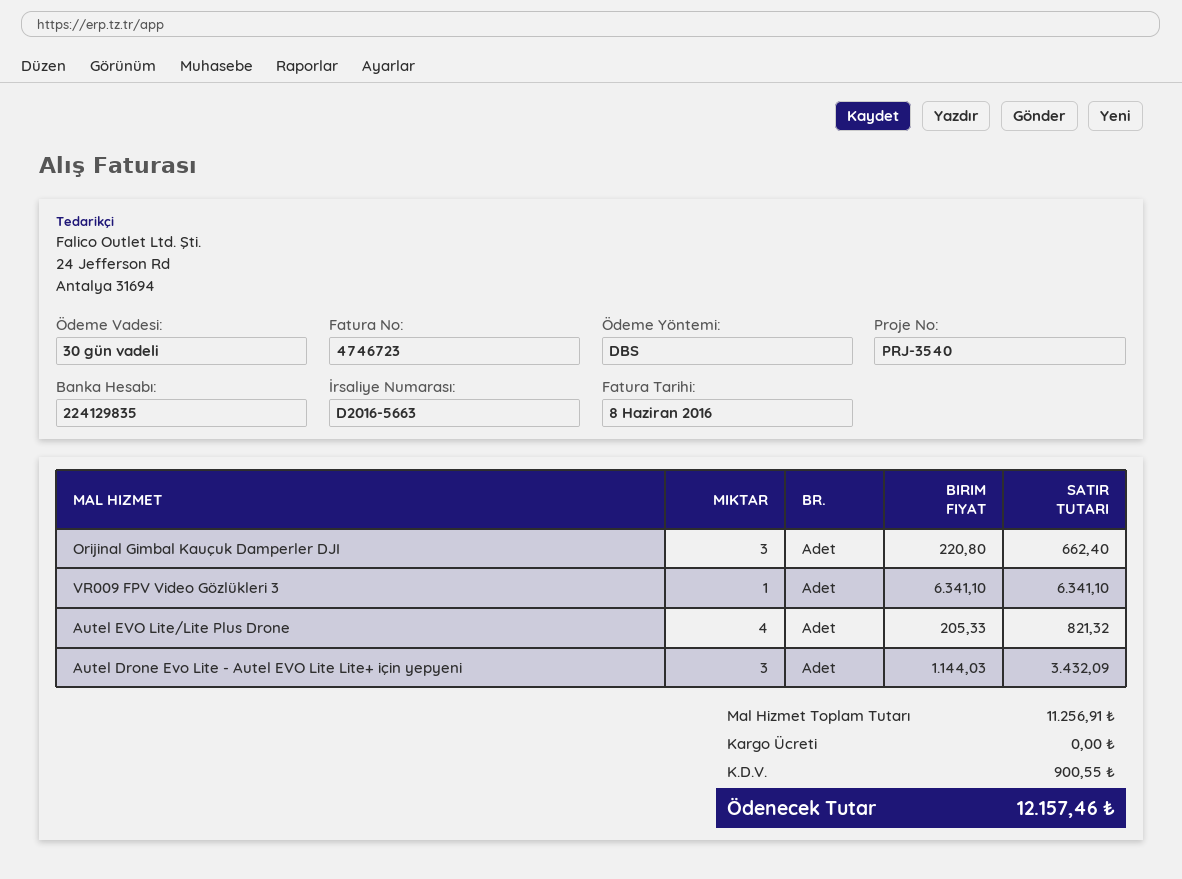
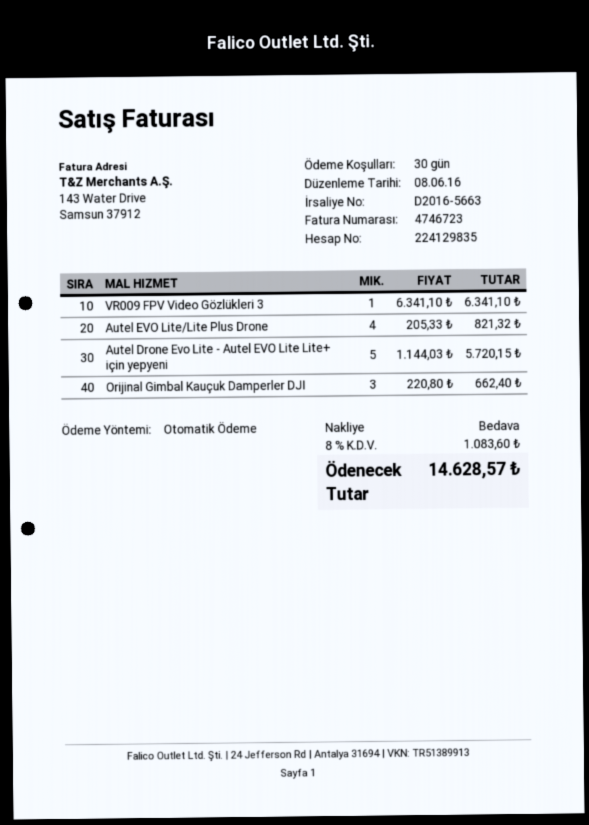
Autel Drone Evo Lite - Autel EVO Lite Lite+ için yepyeni: 3 x 1144.03 = 3432.09 -> 5 x 1144.03 = 5720.15
tax: 900.55 -> 1083.60
total: 12157.46 -> 14628.57

